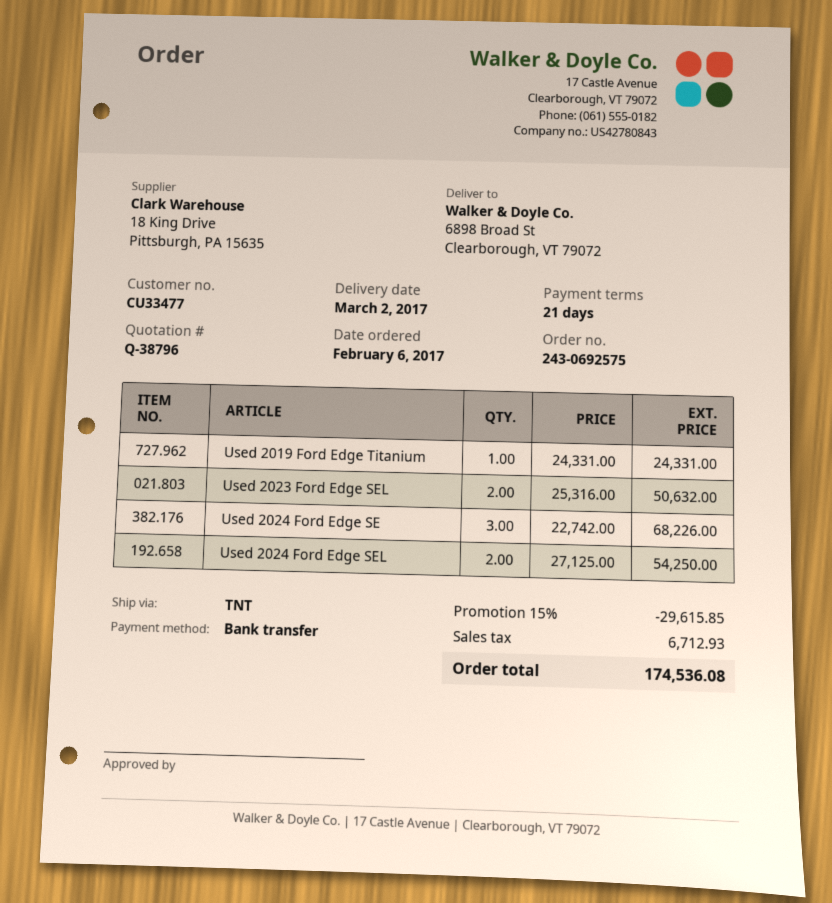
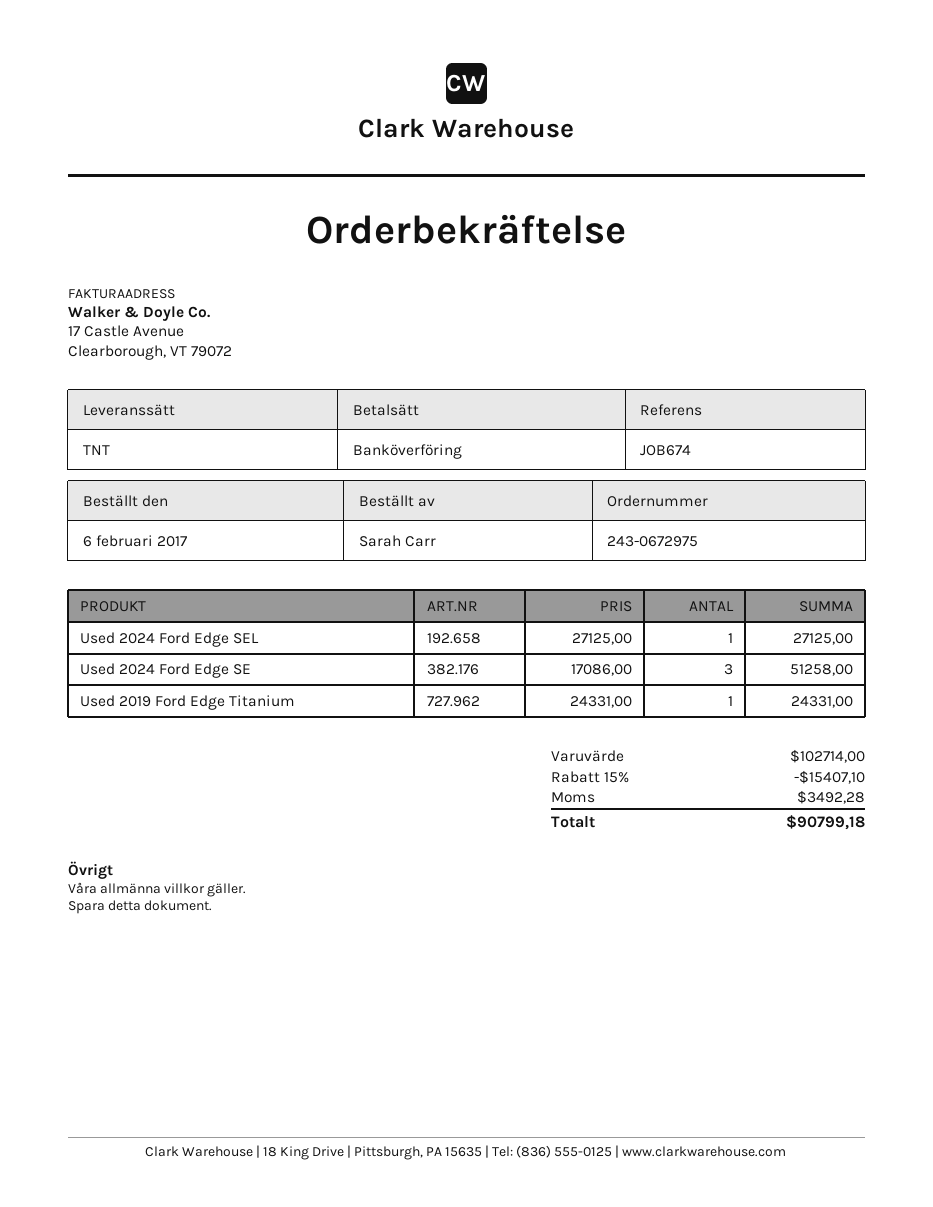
order number: 243-0692575 -> 243-0672975
Used 2023 Ford Edge SEL: 2 x 25316.00 = 50632.00 -> none
Used 2024 Ford Edge SE: 3 x 22742.00 = 68226.00 -> 3 x 17086.00 = 51258.00
Used 2024 Ford Edge SEL: 2 x 27125.00 = 54250.00 -> 1 x 27125.00 = 27125.00
discount: 15% = 29615.85 -> 15% = 15407.10
tax: 6712.93 -> 3492.28
total: 174536.08 -> 90799.18

